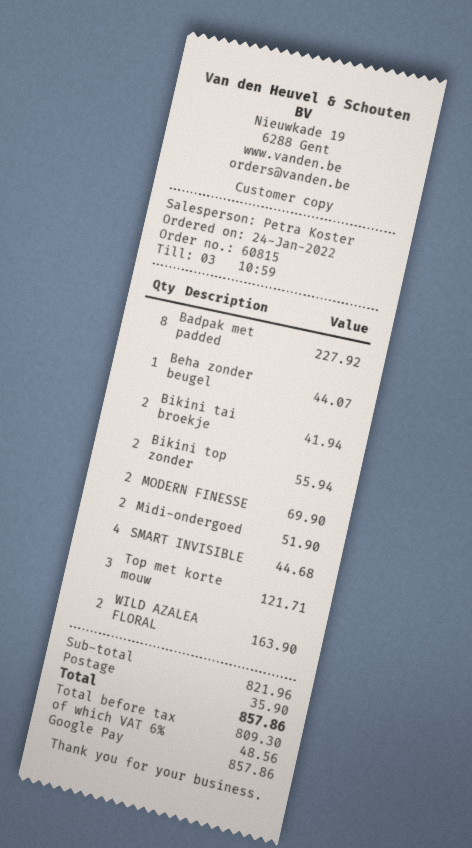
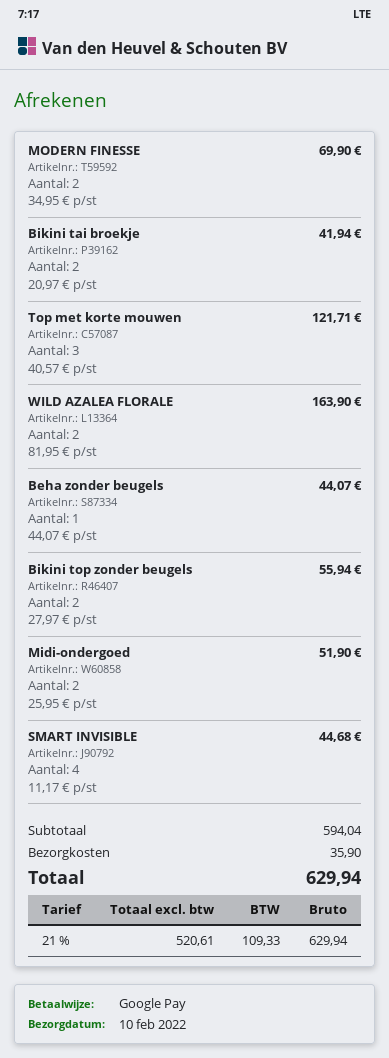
Badpak met padded: 8 for 227.92 -> none
subtotal: 821.96 -> 594.04
net: 809.30 -> 520.61
tax: 6% = 48.56 -> 21% = 109.33
total: 857.86 -> 629.94

